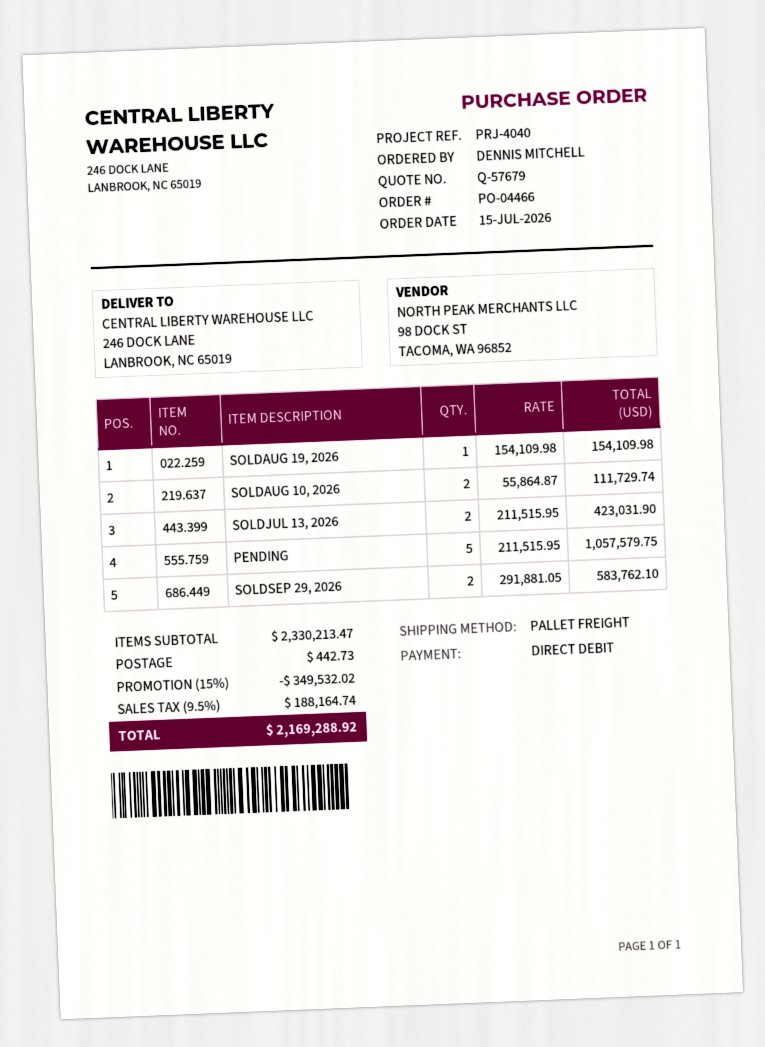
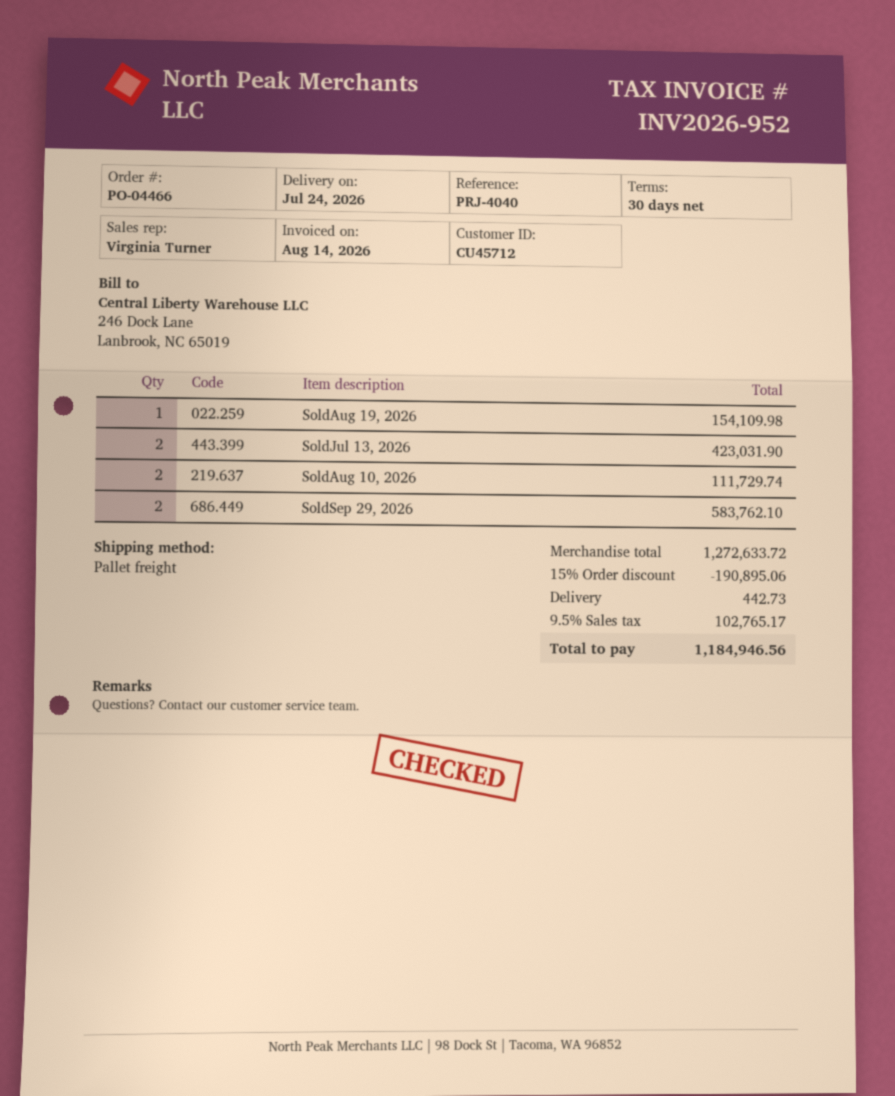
PENDING: 5 for 1057579.75 -> none
subtotal: 2330213.47 -> 1272633.72
discount: 15% = 349532.02 -> 15% = 190895.06
tax: 9.5% = 188164.74 -> 9.5% = 102765.17
total: 2169288.92 -> 1184946.56

